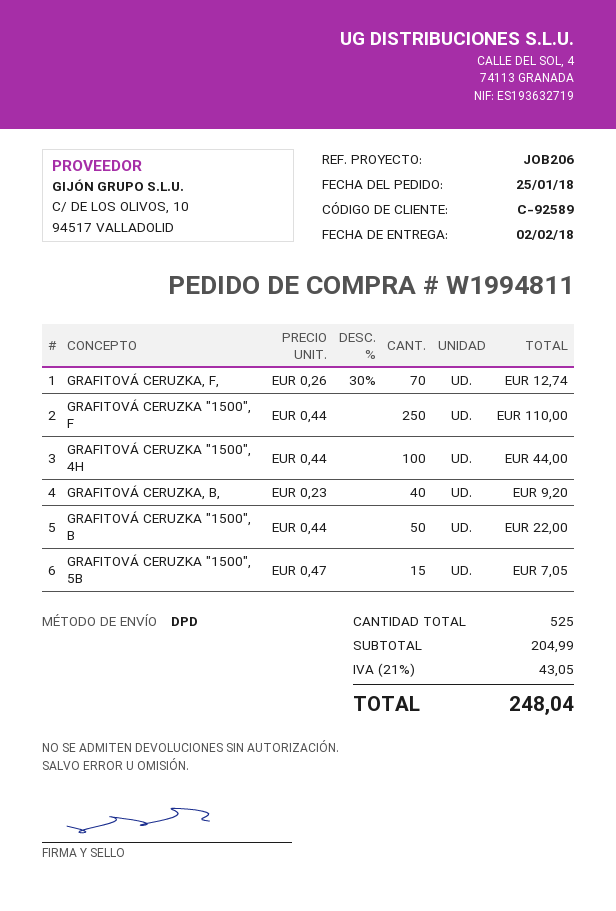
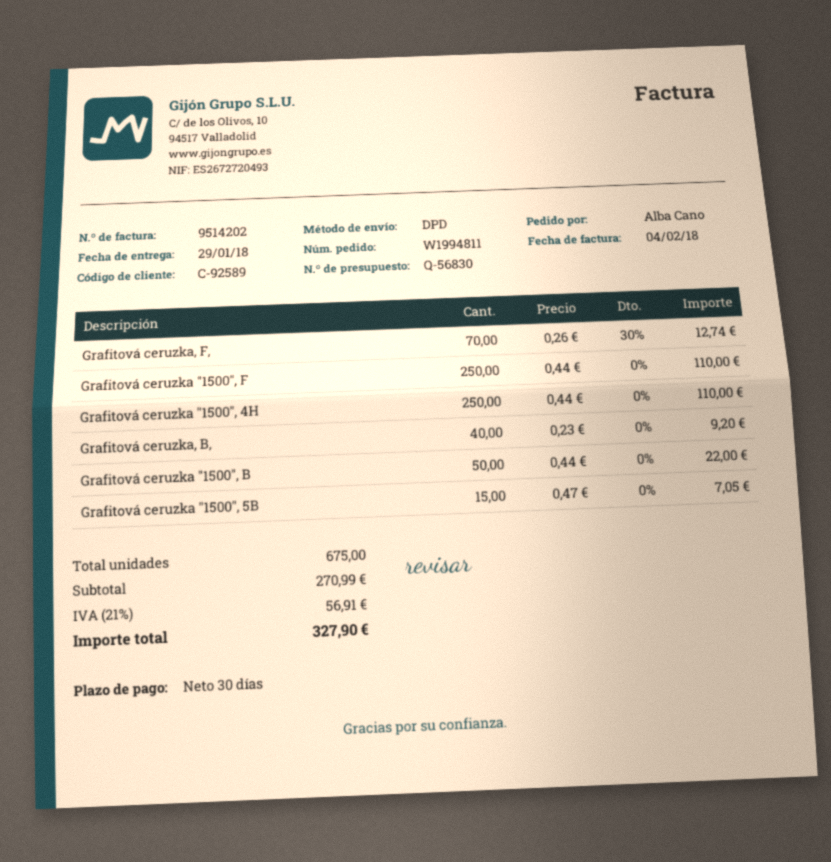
delivery date: 2018-02-02 -> 2018-01-29
GRAFITOVÁ CERUZKA "1500", 4H: 100 x 0.44 = 44.00 -> 250 x 0.44 = 110.00
total quantity: 525 -> 675
subtotal: 204.99 -> 270.99
tax: 21% = 43.05 -> 21% = 56.91
total: 248.04 -> 327.90

